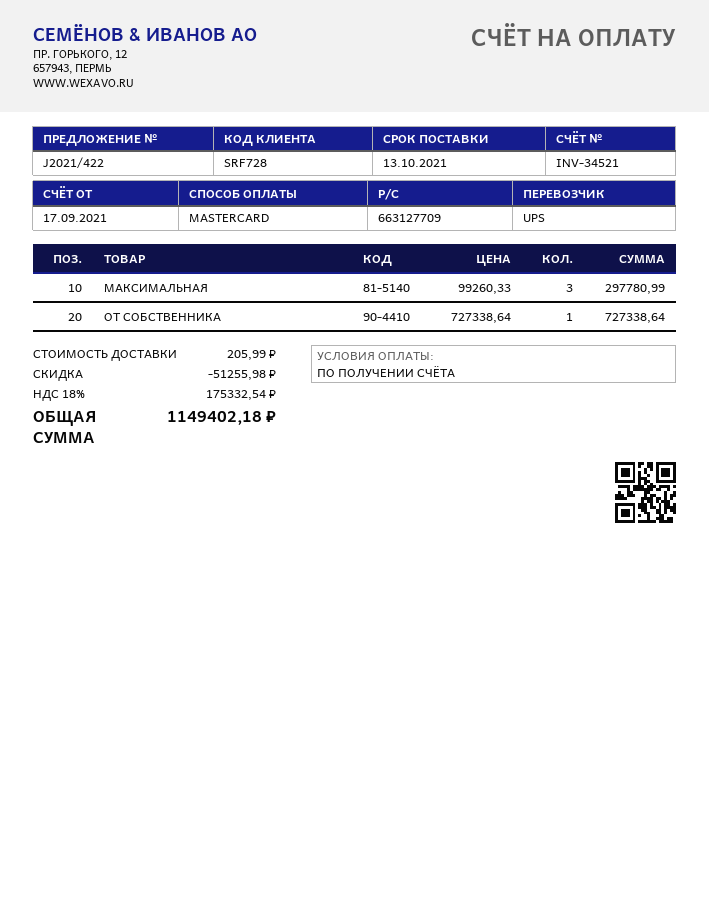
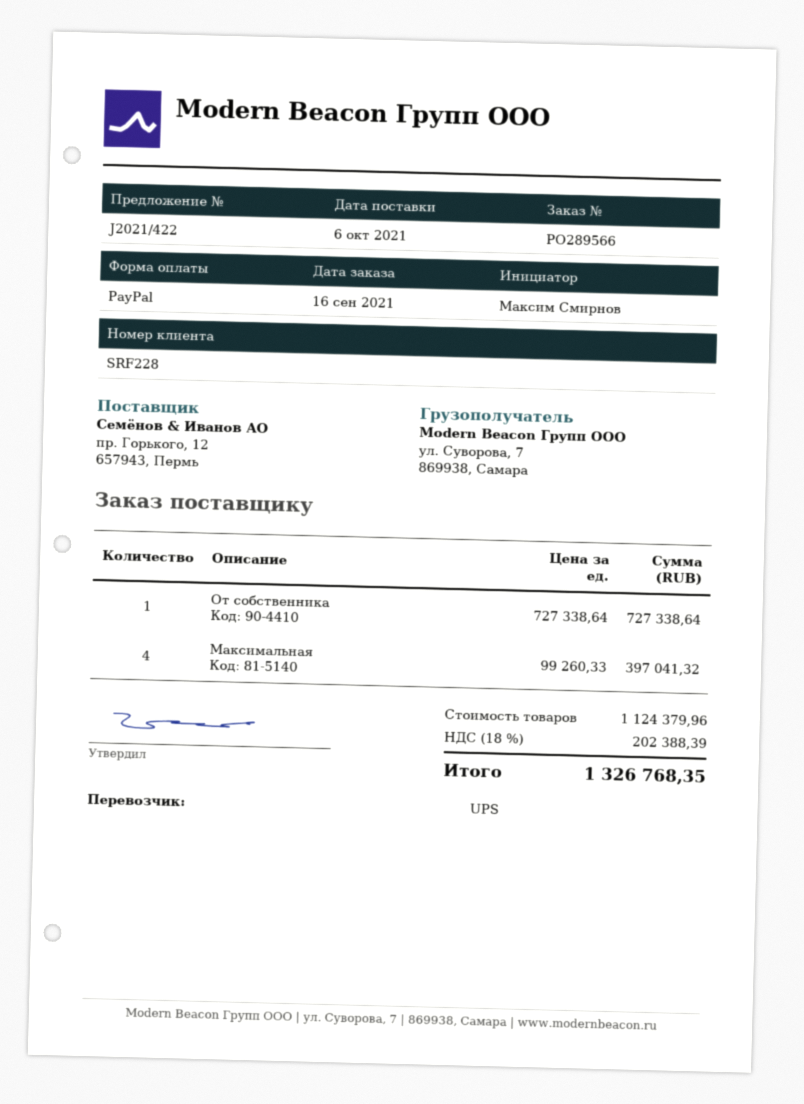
delivery date: 2021-10-13 -> 2021-10-06
customer number: SRF728 -> SRF228
payment method: Mastercard -> PayPal
МАКСИМАЛЬНАЯ: 3 x 99260.33 = 297780.99 -> 4 x 99260.33 = 397041.32
discount: 51255.98 -> none
shipping: 205.99 -> none
tax: 18% = 175332.54 -> 18% = 202388.39
total: 1149402.18 -> 1326768.35

